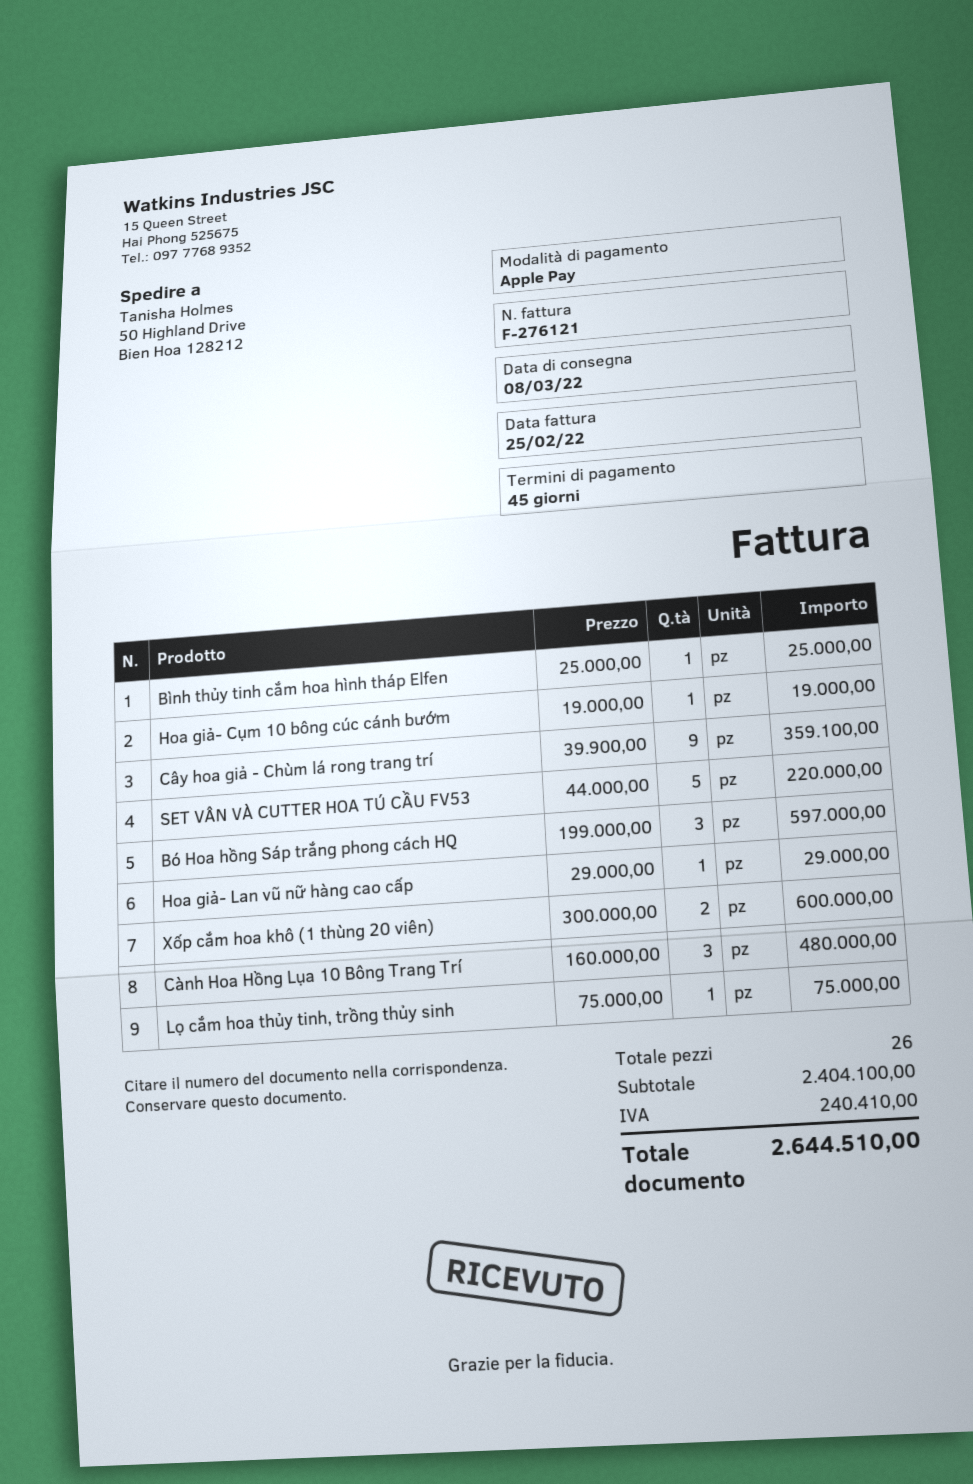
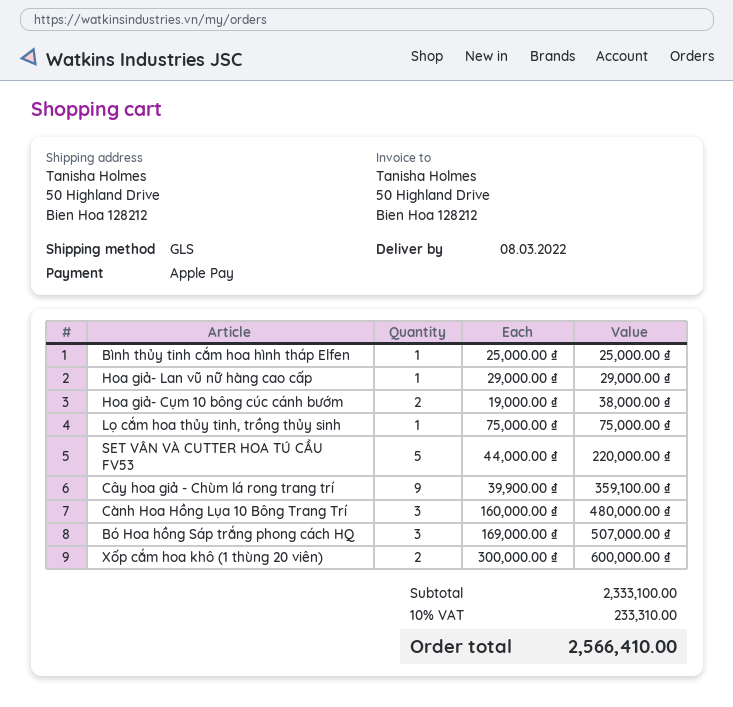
Hoa giả- Cụm 10 bông cúc cánh bướm: 1 x 19000.00 = 19000.00 -> 2 x 19000.00 = 38000.00
Bó Hoa hồng Sáp trắng phong cách HQ: 3 x 199000.00 = 597000.00 -> 3 x 169000.00 = 507000.00
subtotal: 2404100.00 -> 2333100.00
tax: 240410.00 -> 233310.00
total: 2644510.00 -> 2566410.00

